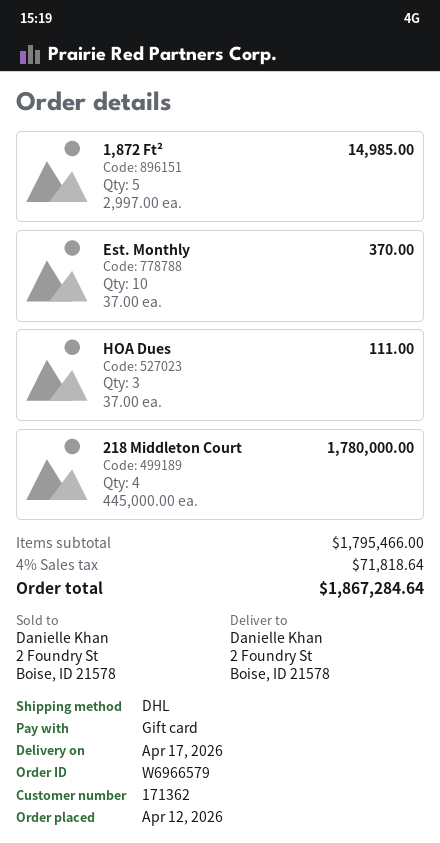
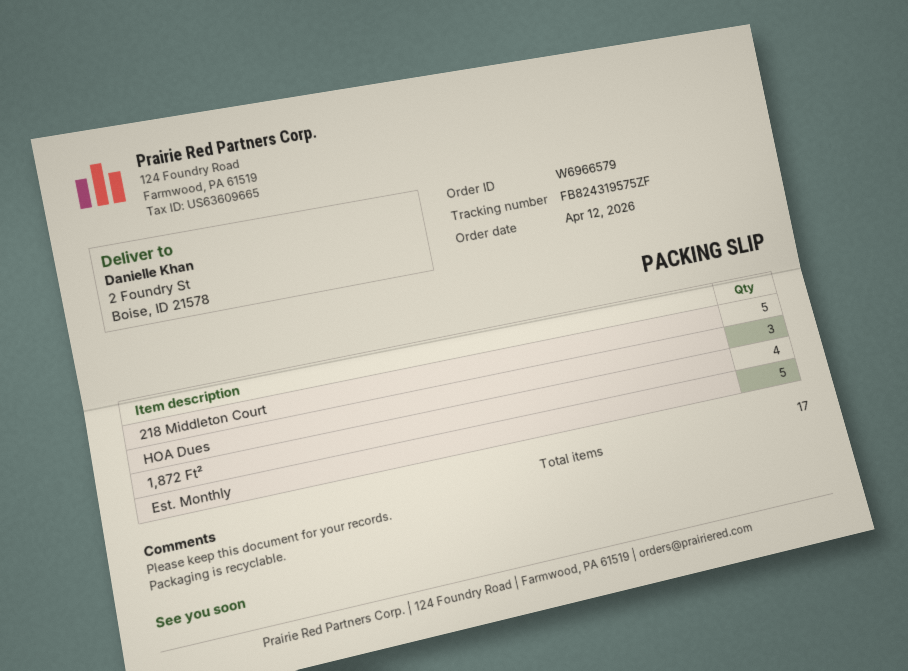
1,872 Ft²: 5 -> 4
Est. Monthly: 10 -> 5
218 Middleton Court: 4 -> 5

